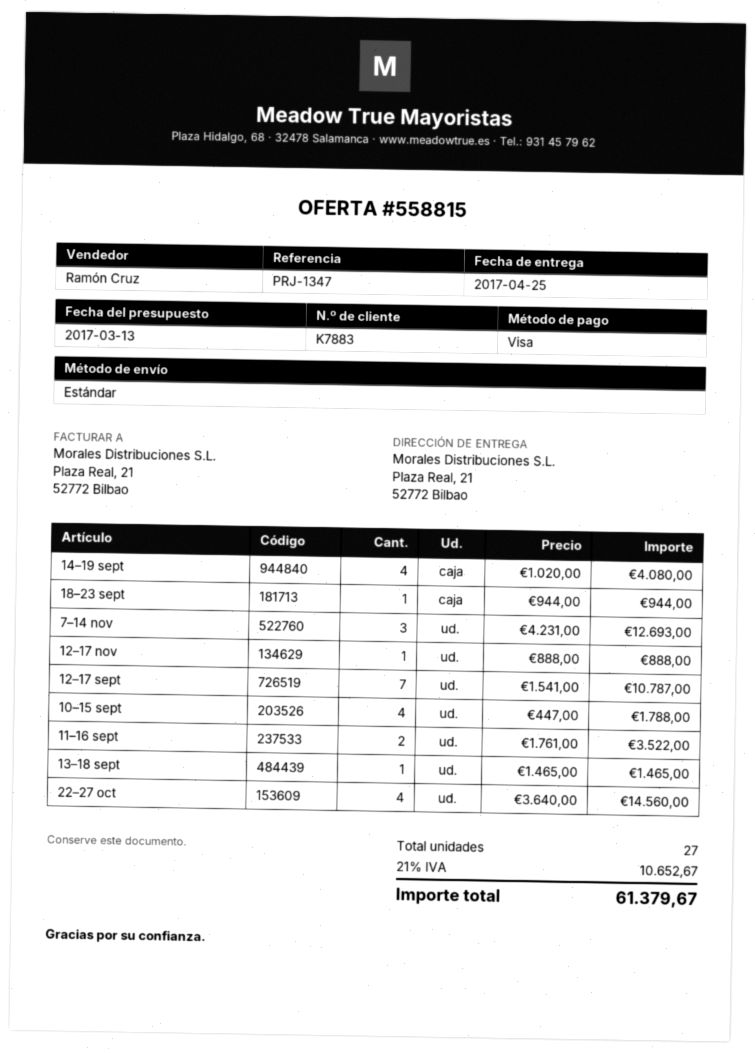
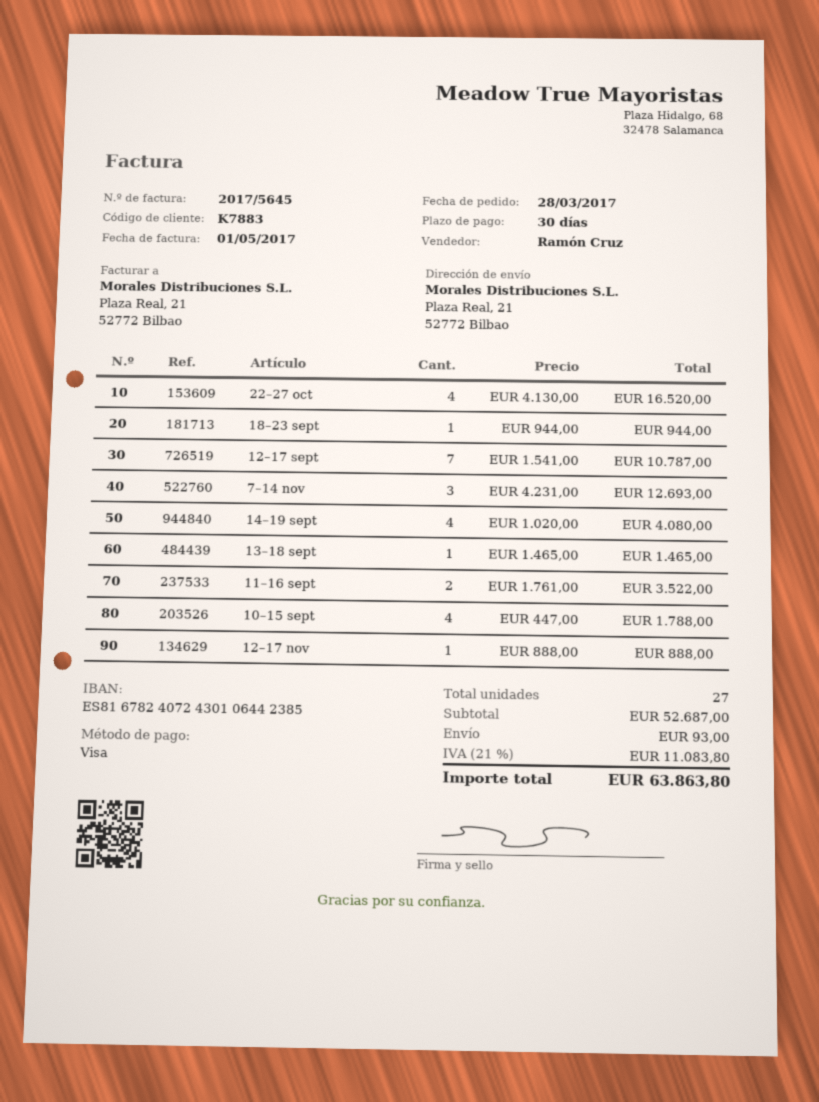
22–27 oct: 4 x 3640.00 = 14560.00 -> 4 x 4130.00 = 16520.00
shipping: none -> 93.00
tax: 21% = 10652.67 -> 21% = 11083.80
total: 61379.67 -> 63863.80

